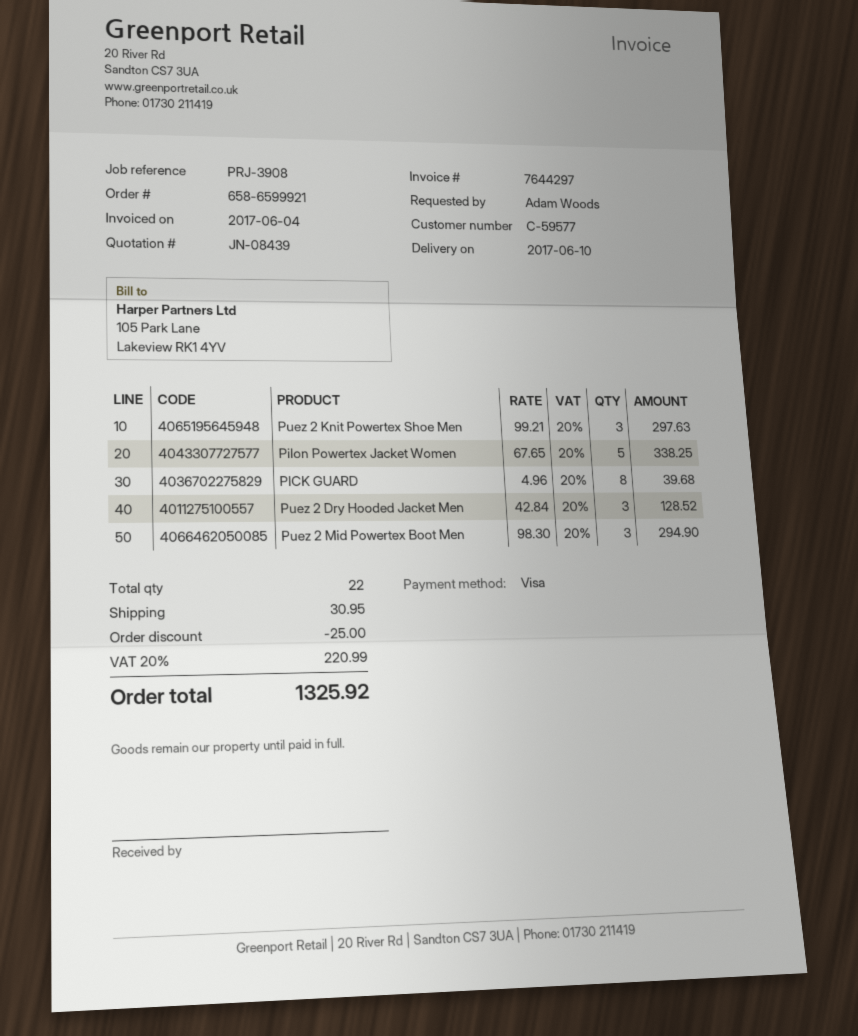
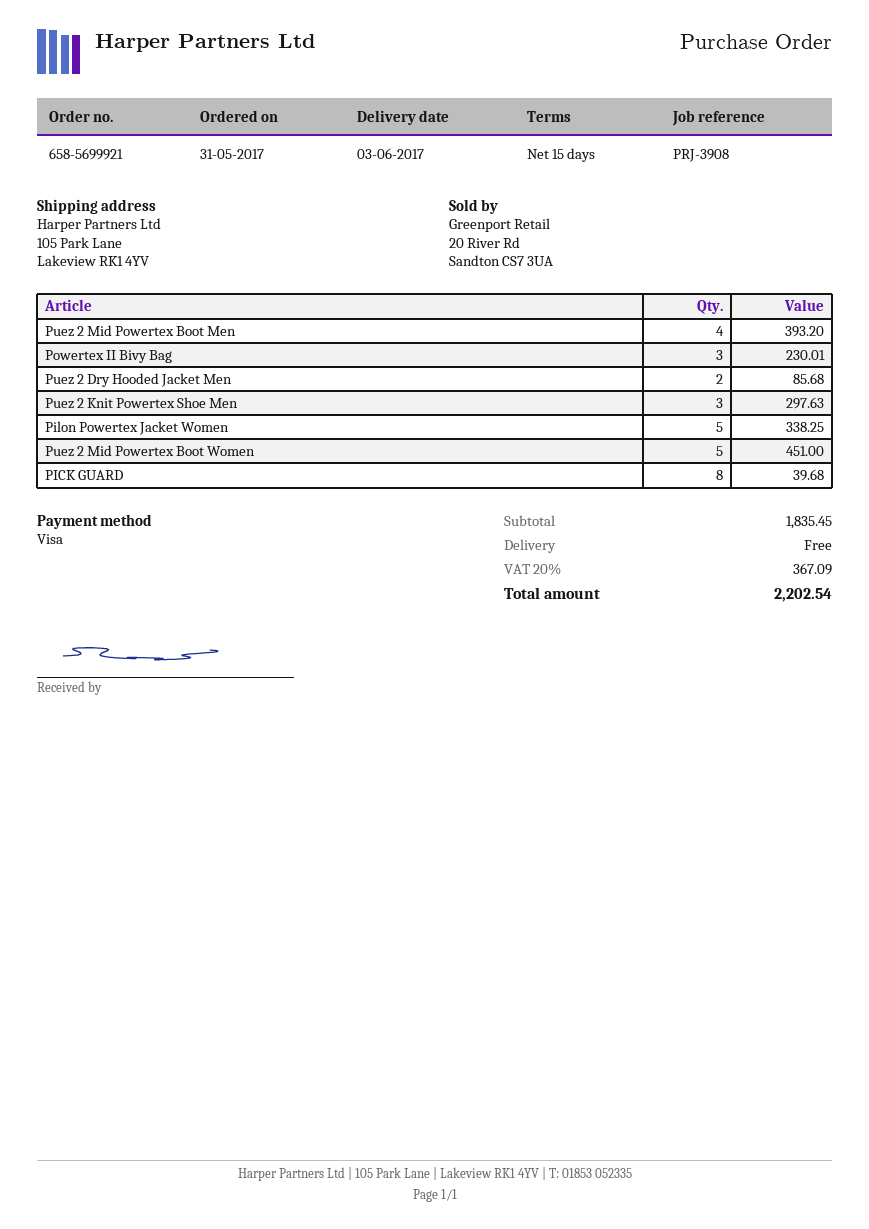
order number: 658-6599921 -> 658-5699921
delivery date: 2017-06-10 -> 2017-06-03
Puez 2 Dry Hooded Jacket Men: 3 for 128.52 -> 2 for 85.68
Puez 2 Mid Powertex Boot Men: 3 for 294.90 -> 4 for 393.20
Powertex II Bivy Bag: none -> 3 for 230.01
Puez 2 Mid Powertex Boot Women: none -> 5 for 451.00
discount: 25.00 -> none
shipping: 30.95 -> 0.00
tax: 20% = 220.99 -> 20% = 367.09
total: 1325.92 -> 2202.54

